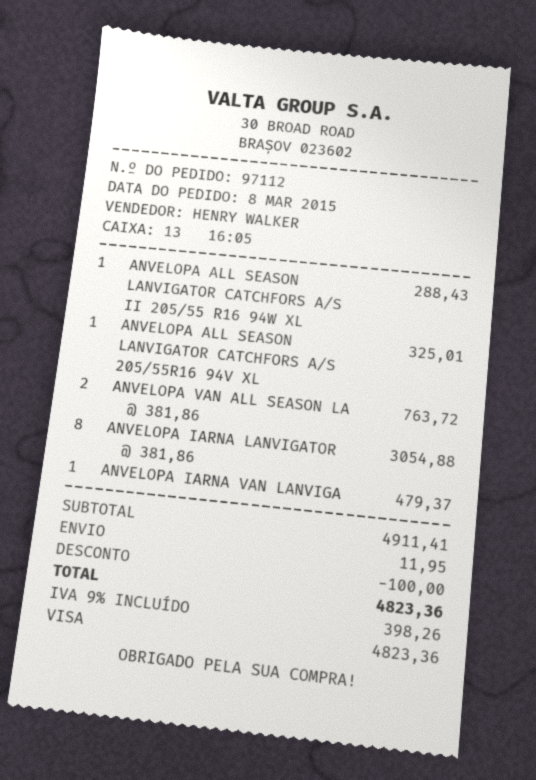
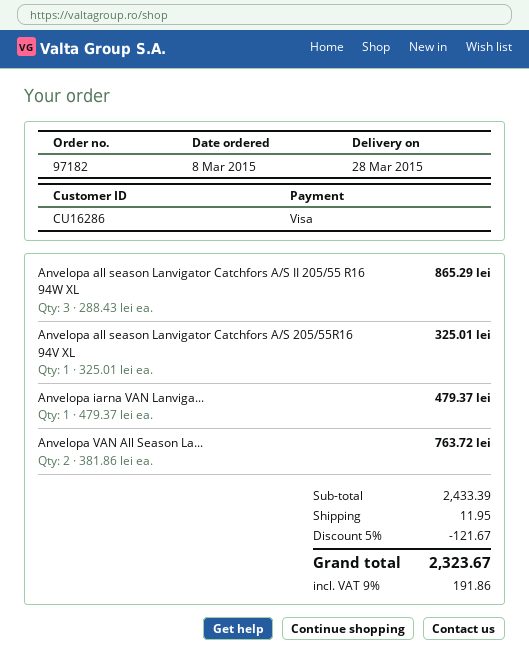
order number: 97112 -> 97182
ANVELOPA ALL SEASON LANVIGATOR CATCHFORS A/S II 205/55 R16 94W XL: 1 x 288.43 = 288.43 -> 3 x 288.43 = 865.29
ANVELOPA IARNA LANVIGATOR: 8 x 381.86 = 3054.88 -> none
subtotal: 4911.41 -> 2433.39
discount: 100.00 -> 121.67
tax: 9% = 398.26 -> 9% = 191.86
total: 4823.36 -> 2323.67

